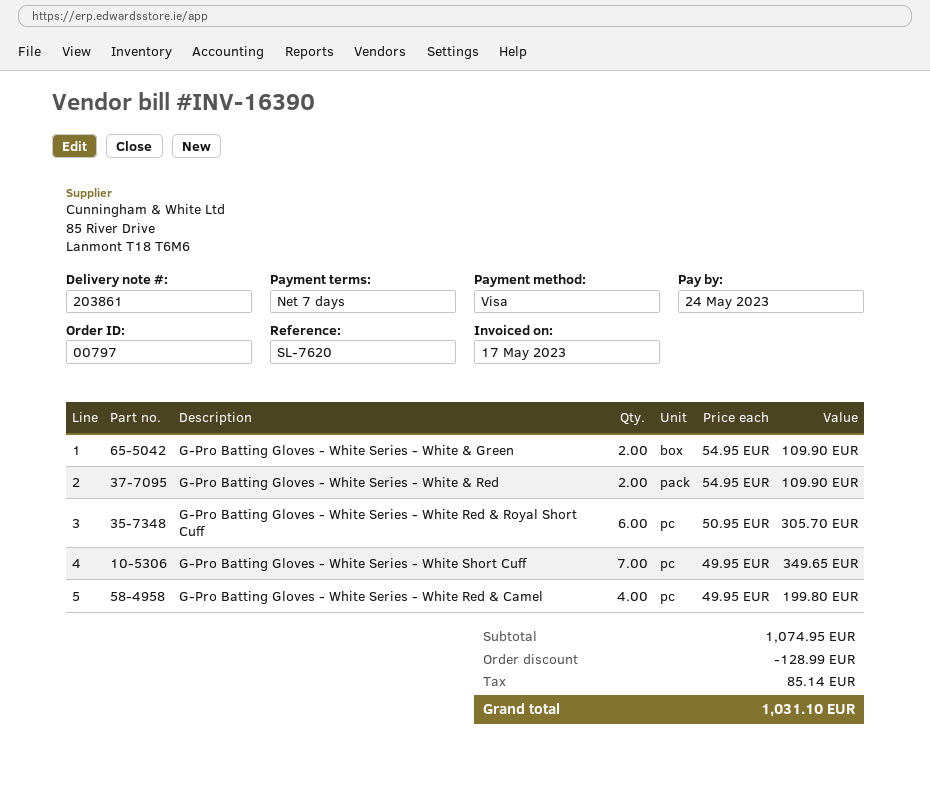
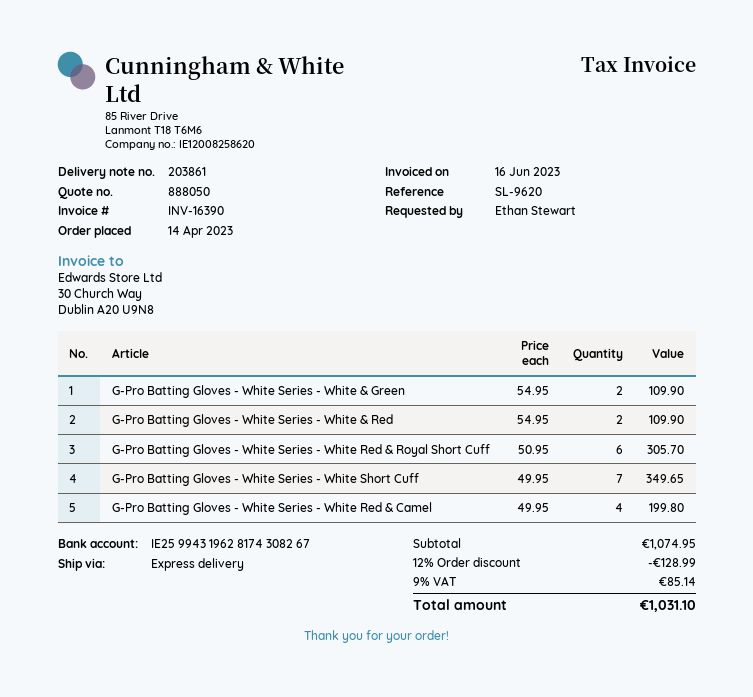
invoice date: 2023-05-17 -> 2023-06-16
reference: SL-7620 -> SL-9620

